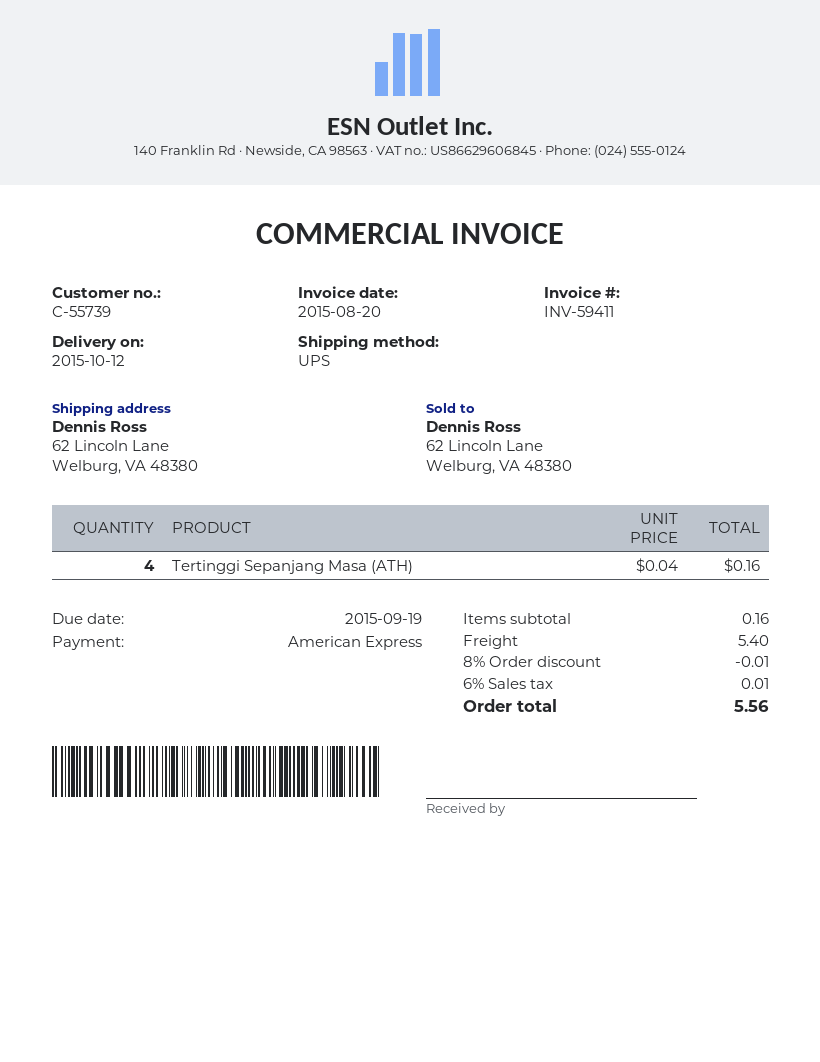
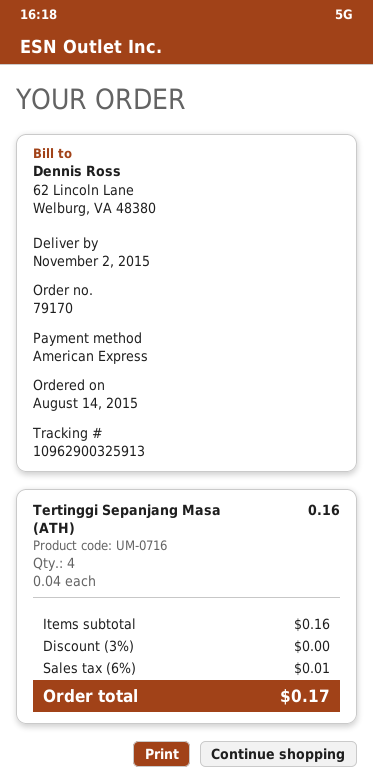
delivery date: 2015-10-12 -> 2015-11-02
discount: 8% = 0.01 -> 3% = 0.00
shipping: 5.40 -> none
total: 5.56 -> 0.17

